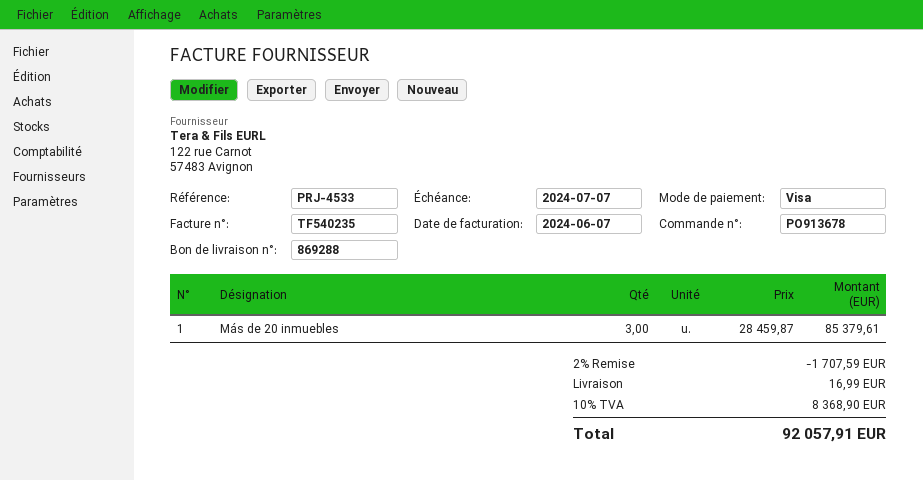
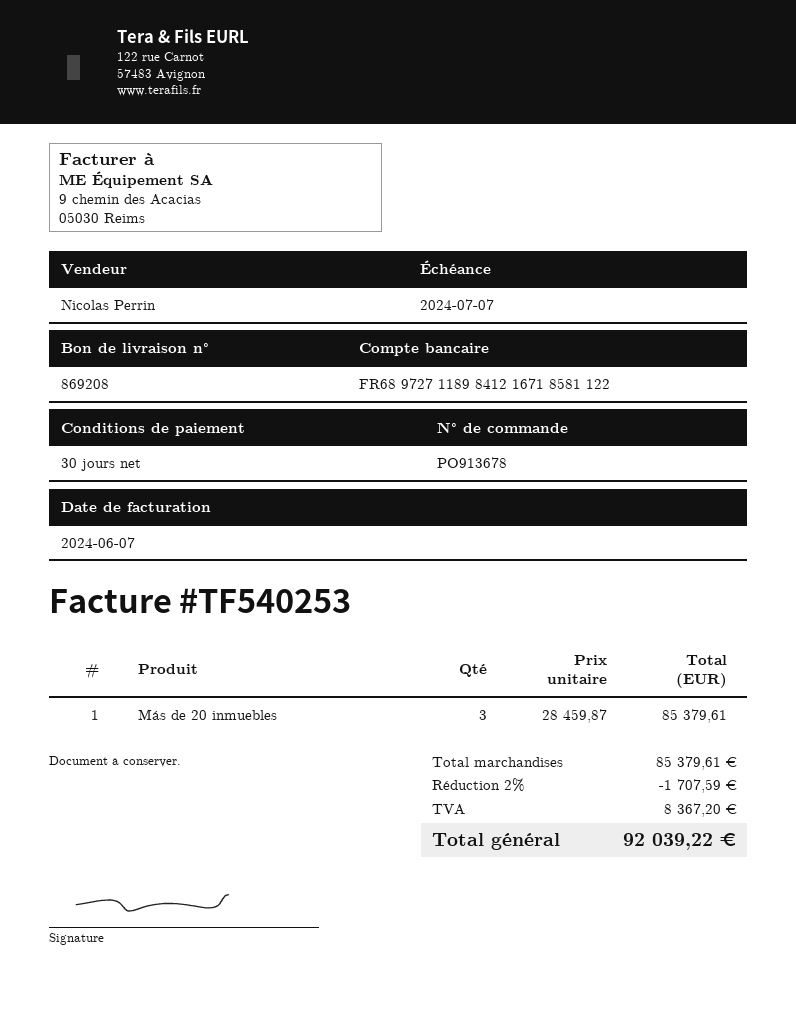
delivery note number: 869288 -> 869208
invoice number: TF540235 -> TF540253
shipping: 16.99 -> none
tax: 8368.90 -> 8367.20
total: 92057.91 -> 92039.22

